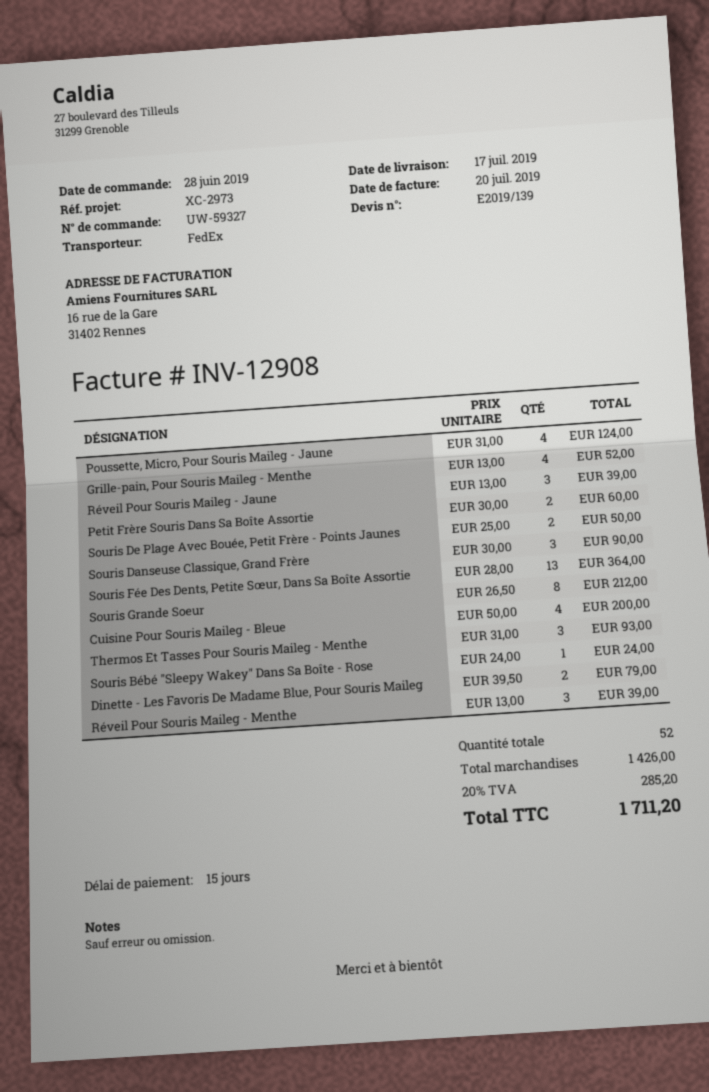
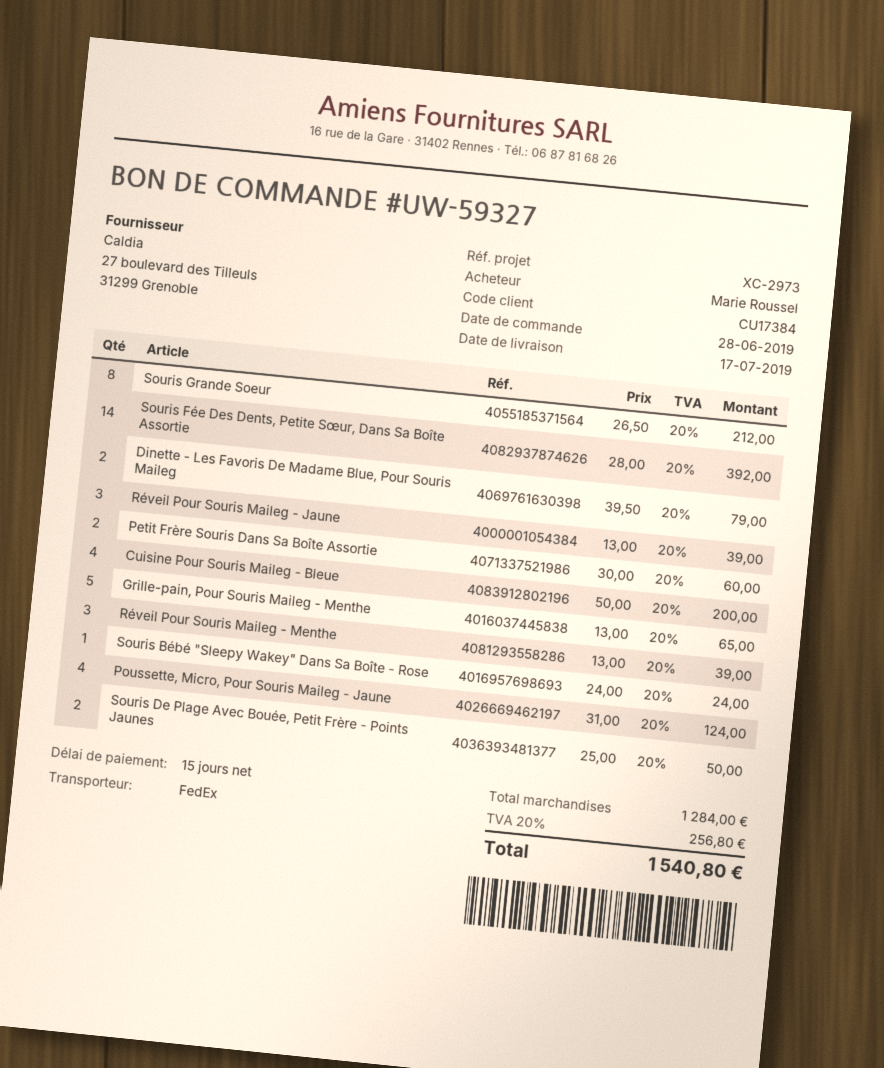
Grille-pain, Pour Souris Maileg - Menthe: 4 x 13.00 = 52.00 -> 5 x 13.00 = 65.00
Souris Danseuse Classique, Grand Frère: 3 x 30.00 = 90.00 -> none
Souris Fée Des Dents, Petite Sœur, Dans Sa Boîte Assortie: 13 x 28.00 = 364.00 -> 14 x 28.00 = 392.00
Thermos Et Tasses Pour Souris Maileg - Menthe: 3 x 31.00 = 93.00 -> none
subtotal: 1426.00 -> 1284.00
tax: 20% = 285.20 -> 20% = 256.80
total: 1711.20 -> 1540.80

